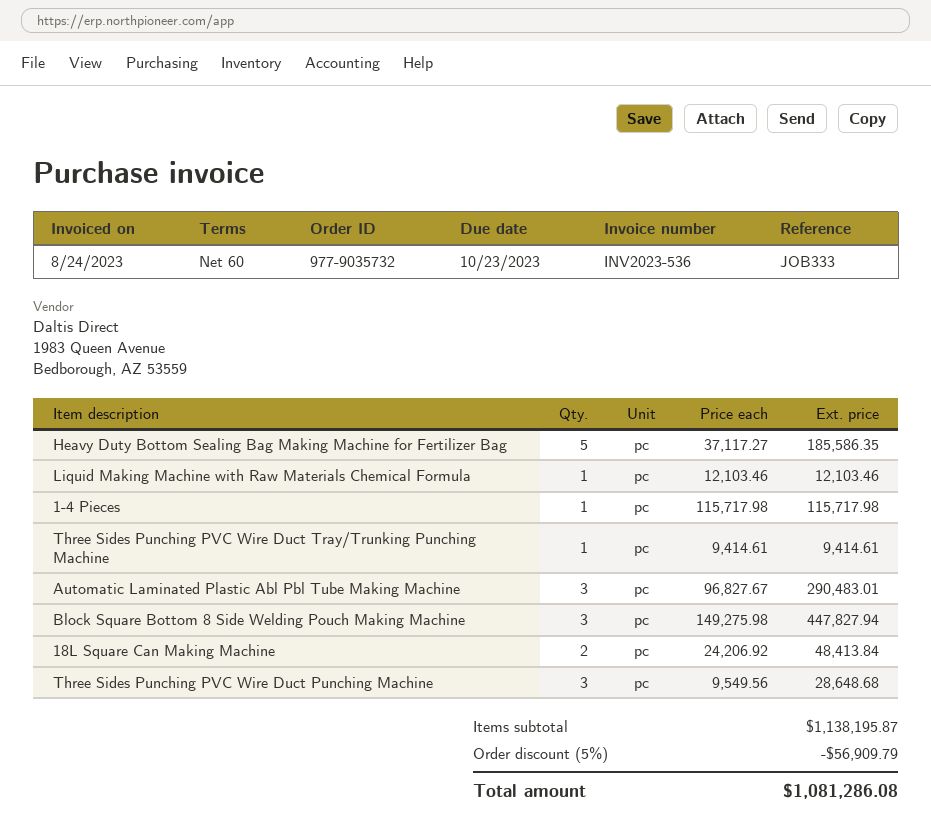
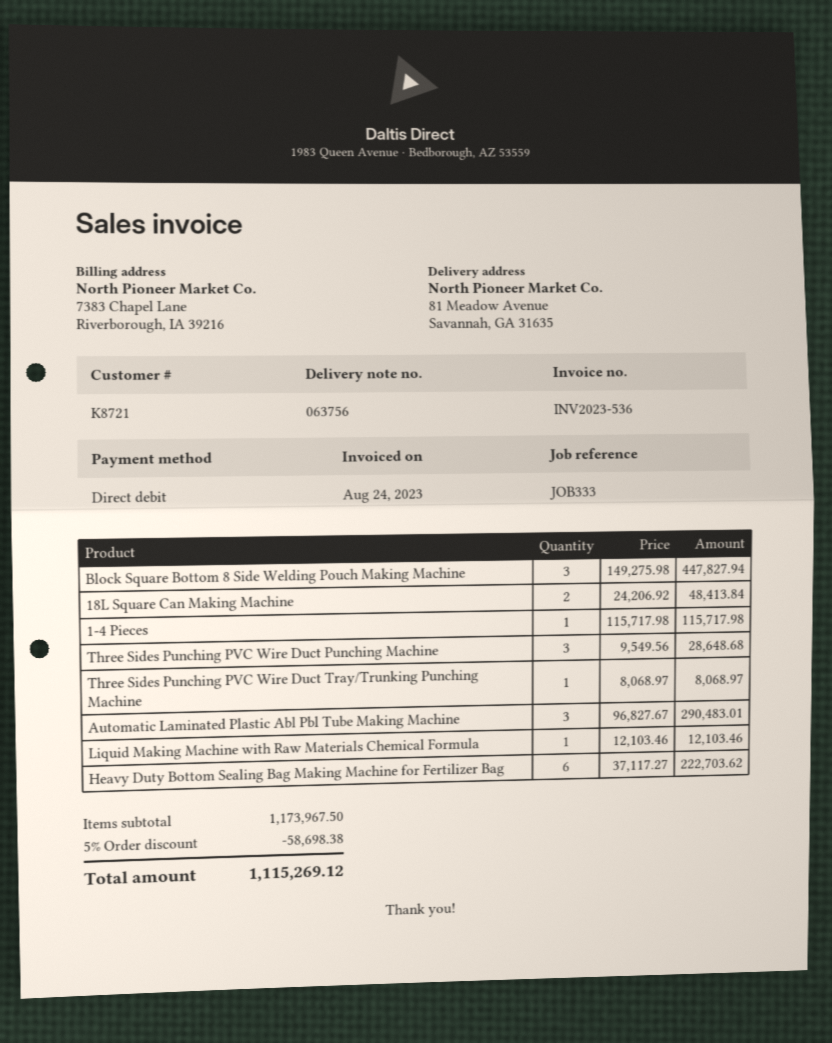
Heavy Duty Bottom Sealing Bag Making Machine for Fertilizer Bag: 5 x 37117.27 = 185586.35 -> 6 x 37117.27 = 222703.62
Three Sides Punching PVC Wire Duct Tray/Trunking Punching Machine: 1 x 9414.61 = 9414.61 -> 1 x 8068.97 = 8068.97
subtotal: 1138195.87 -> 1173967.50
discount: 5% = 56909.79 -> 5% = 58698.38
total: 1081286.08 -> 1115269.12

